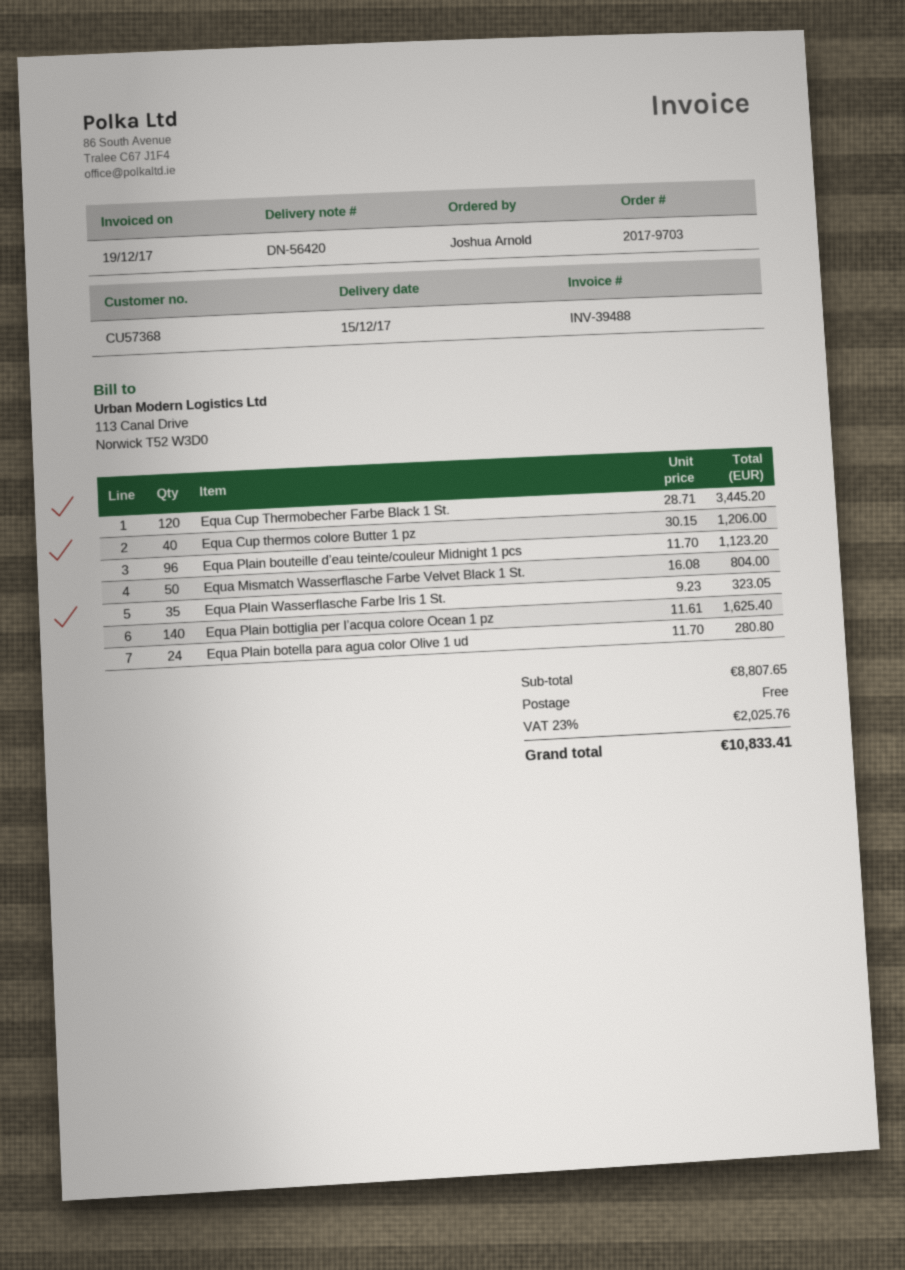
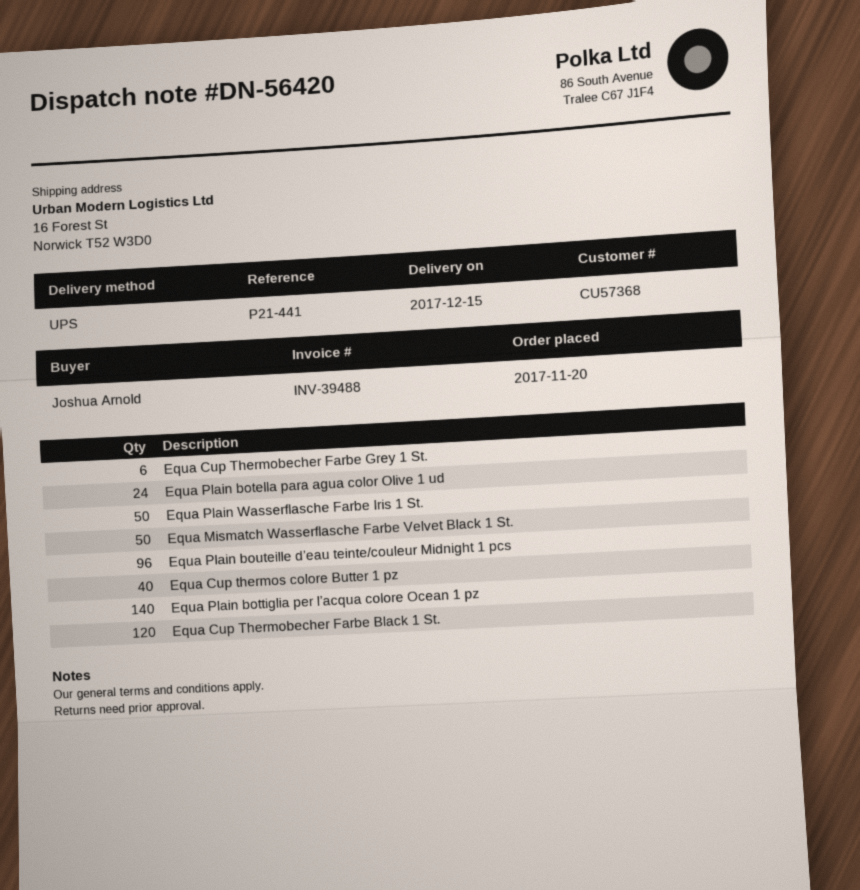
Equa Plain Wasserflasche Farbe Iris 1 St.: 35 -> 50
Equa Cup Thermobecher Farbe Grey 1 St.: none -> 6

